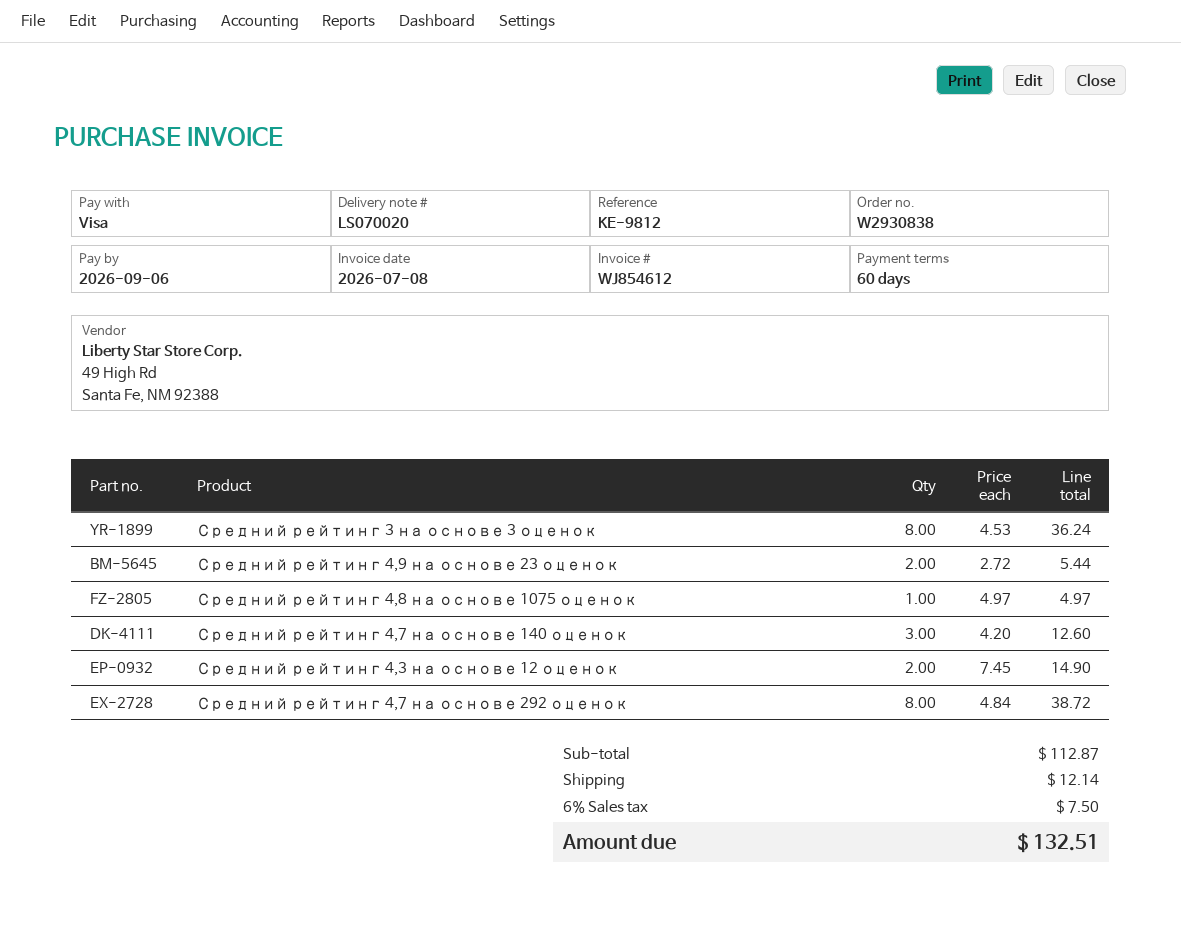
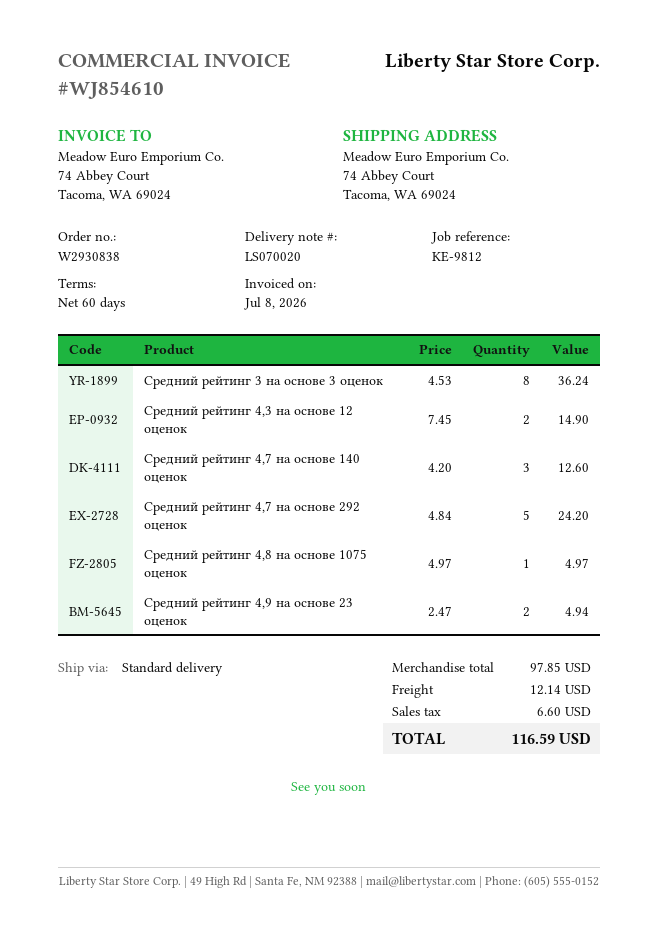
invoice number: WJ854612 -> WJ854610
Средний рейтинг 4,9 на основе 23 оценок: 2 x 2.72 = 5.44 -> 2 x 2.47 = 4.94
Средний рейтинг 4,7 на основе 292 оценок: 8 x 4.84 = 38.72 -> 5 x 4.84 = 24.20
subtotal: 112.87 -> 97.85
tax: 7.50 -> 6.60
total: 132.51 -> 116.59

